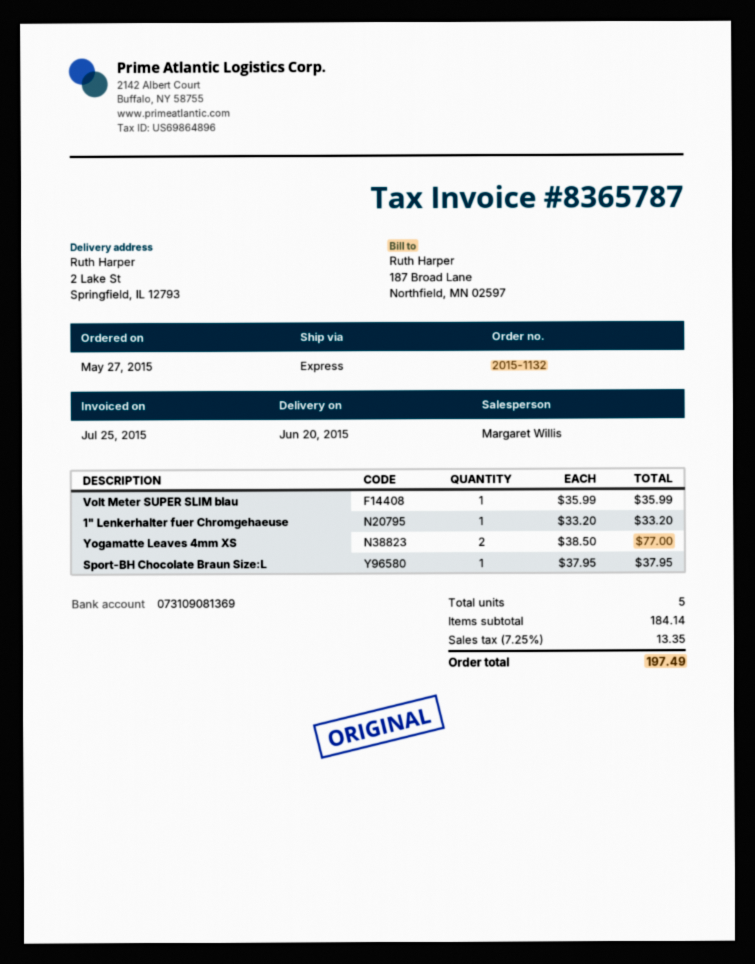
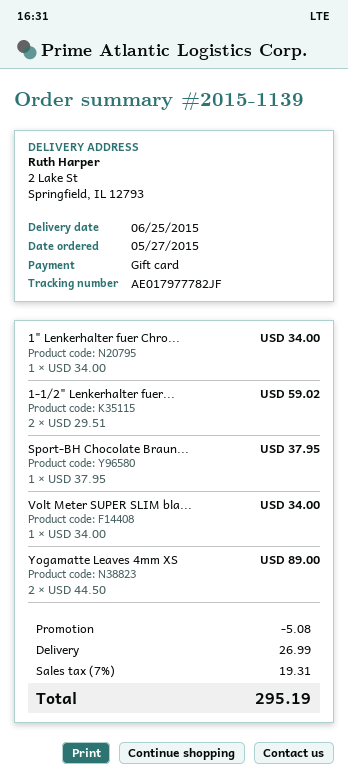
order number: 2015-1132 -> 2015-1139
delivery date: 2015-06-20 -> 2015-06-25
Volt Meter SUPER SLIM blau: 1 x 35.99 = 35.99 -> 1 x 34.00 = 34.00
1" Lenkerhalter fuer Chromgehaeuse: 1 x 33.20 = 33.20 -> 1 x 34.00 = 34.00
Yogamatte Leaves 4mm XS: 2 x 38.50 = 77.00 -> 2 x 44.50 = 89.00
1-1/2" Lenkerhalter fuer...: none -> 2 x 29.51 = 59.02
discount: none -> 5.08
shipping: none -> 26.99
tax: 7.25% = 13.35 -> 7% = 19.31
total: 197.49 -> 295.19

